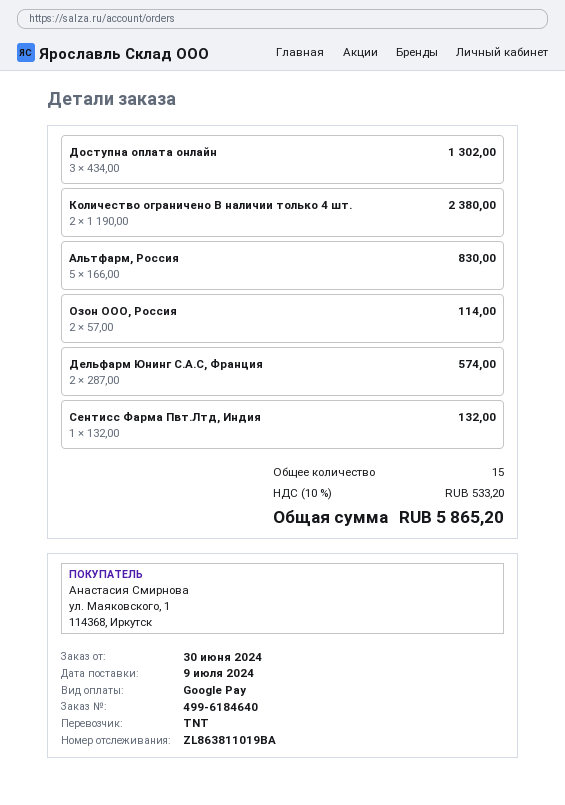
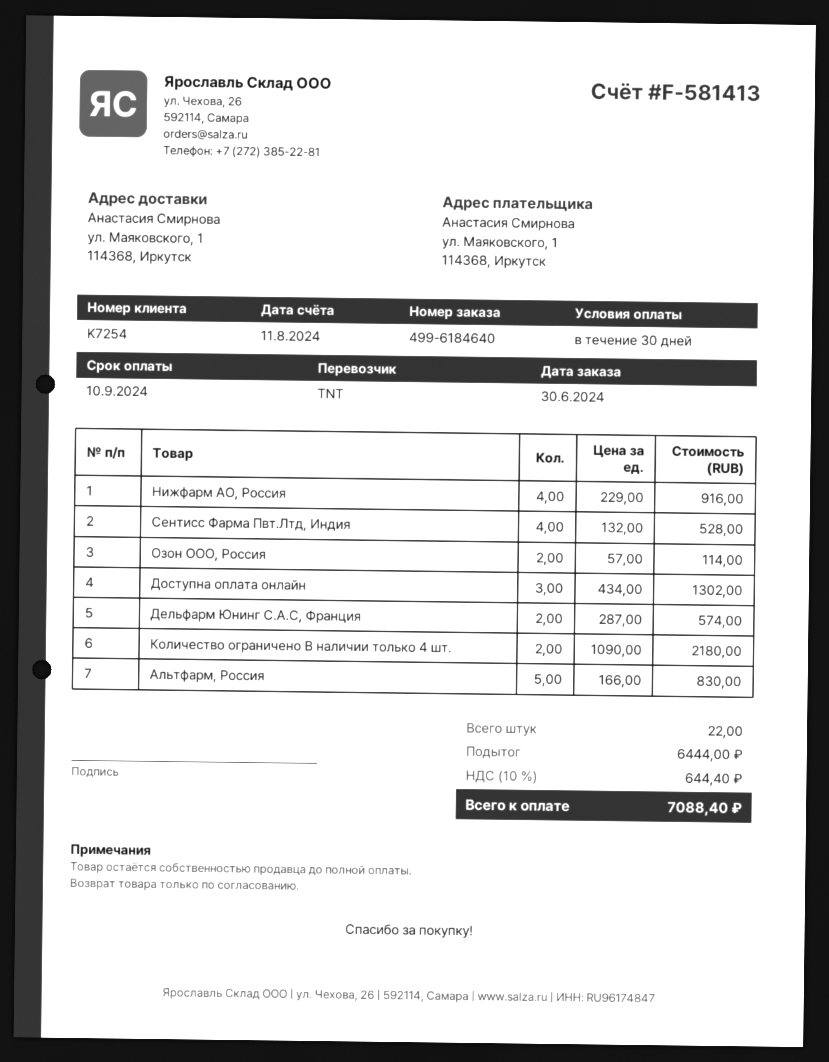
Количество ограничено В наличии только 4 шт.: 2 x 1190.00 = 2380.00 -> 2 x 1090.00 = 2180.00
Сентисс Фарма Пвт.Лтд, Индия: 1 x 132.00 = 132.00 -> 4 x 132.00 = 528.00
Нижфарм АО, Россия: none -> 4 x 229.00 = 916.00
total quantity: 15 -> 22
tax: 10% = 533.20 -> 10% = 644.40
total: 5865.20 -> 7088.40

